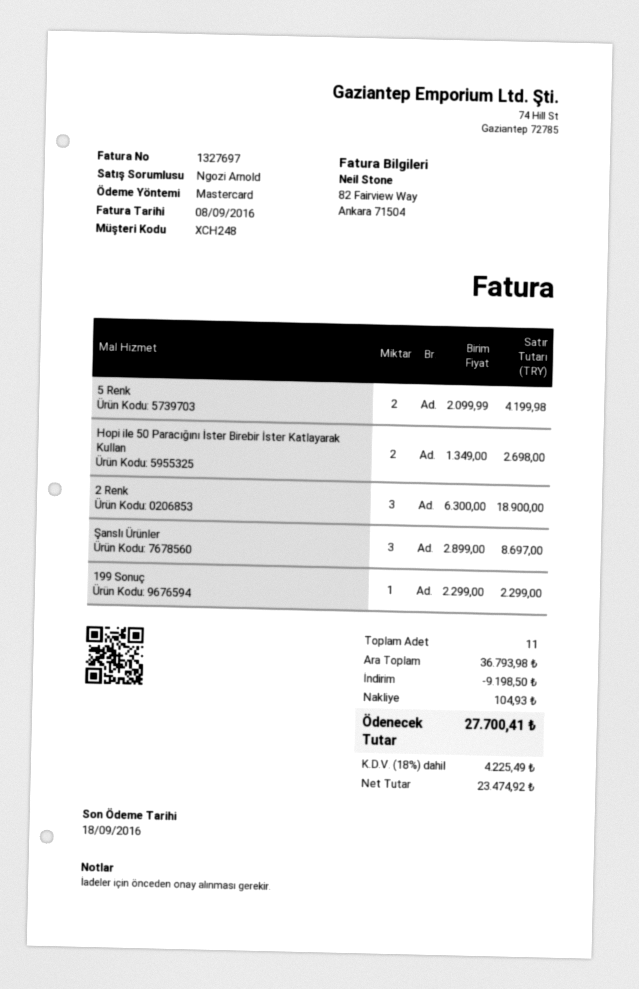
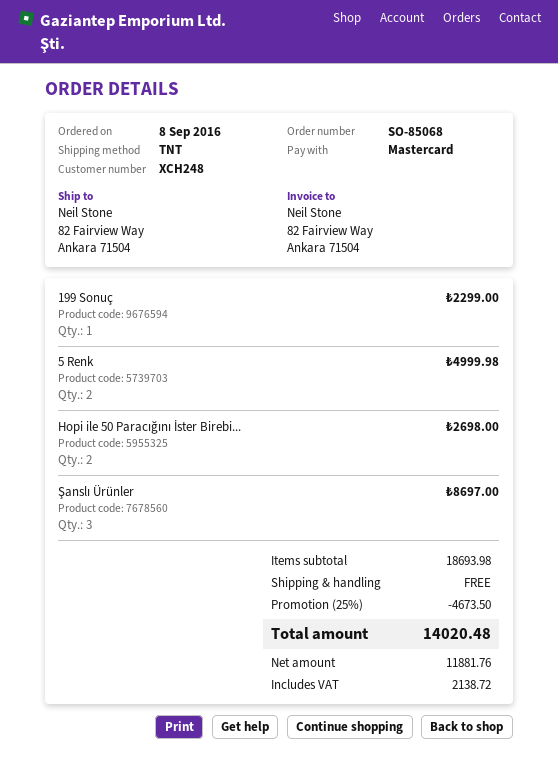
5 Renk: 2 for 4199.98 -> 2 for 4999.98
2 Renk: 3 for 18900.00 -> none
subtotal: 36793.98 -> 18693.98
discount: 9198.50 -> 4673.50
shipping: 104.93 -> 0.00
net: 23474.92 -> 11881.76
tax: 4225.49 -> 2138.72
total: 27700.41 -> 14020.48

